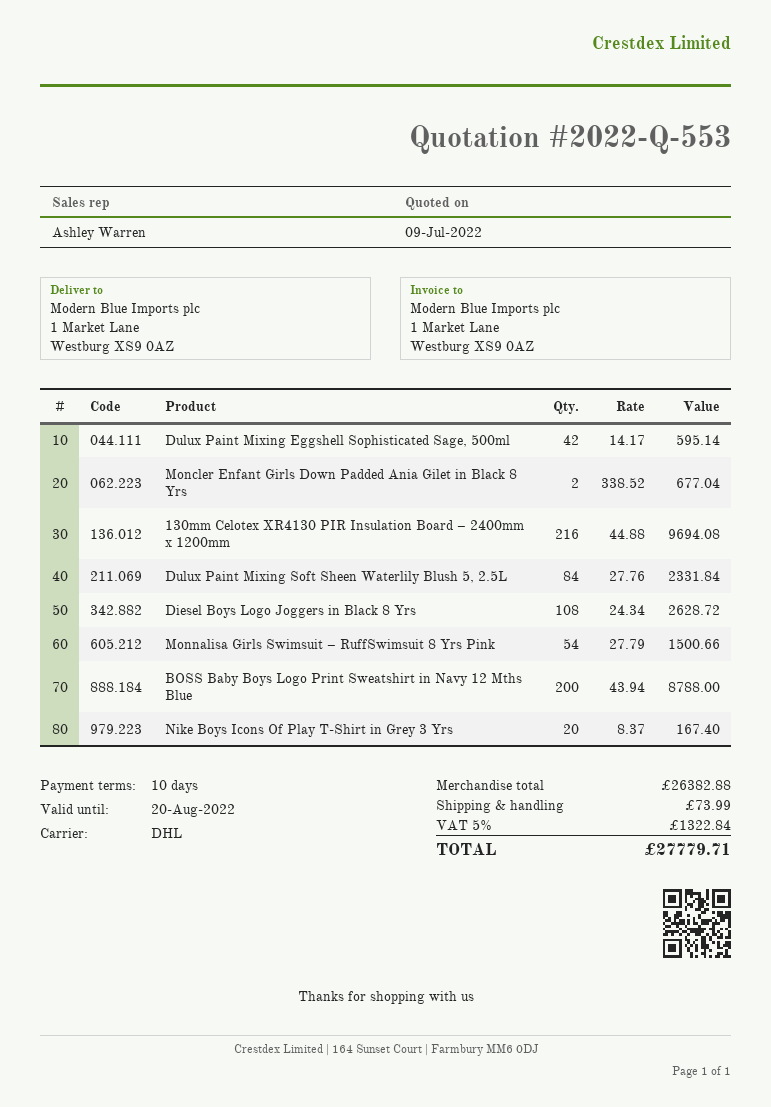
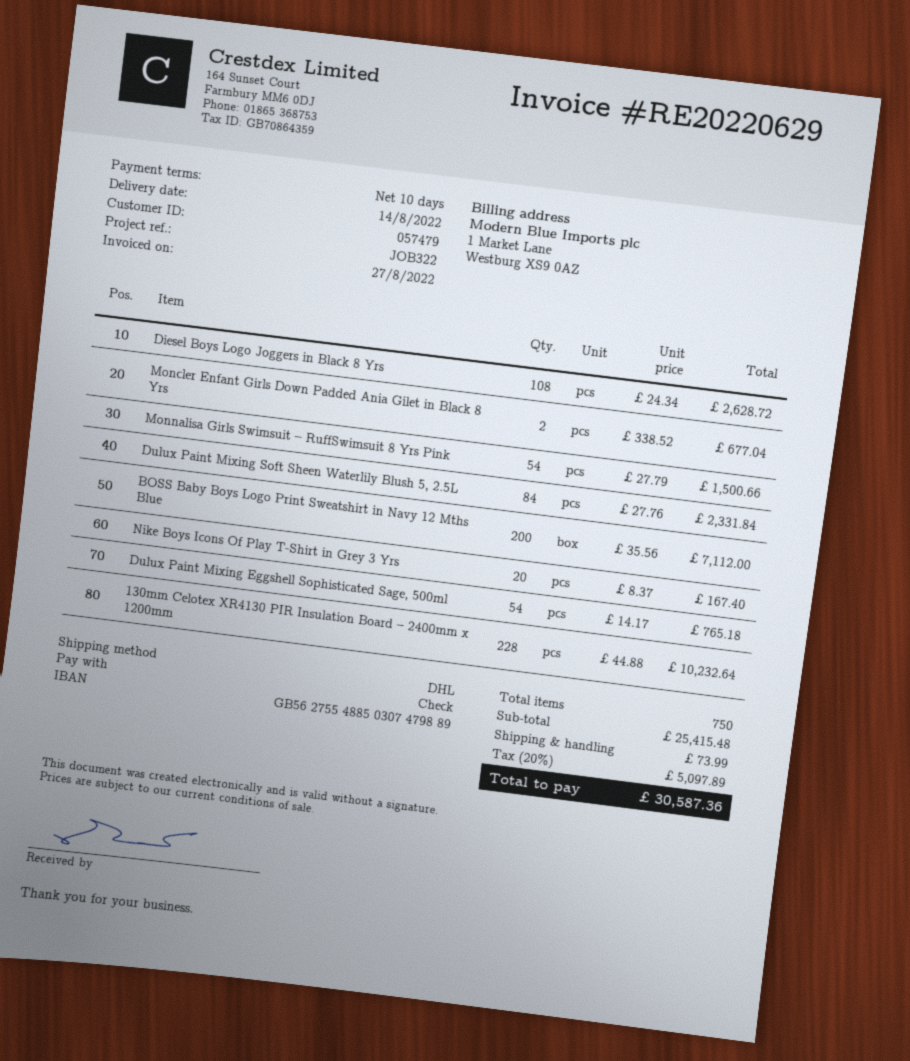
Dulux Paint Mixing Eggshell Sophisticated Sage, 500ml: 42 x 14.17 = 595.14 -> 54 x 14.17 = 765.18
130mm Celotex XR4130 PIR Insulation Board – 2400mm x 1200mm: 216 x 44.88 = 9694.08 -> 228 x 44.88 = 10232.64
BOSS Baby Boys Logo Print Sweatshirt in Navy 12 Mths Blue: 200 x 43.94 = 8788.00 -> 200 x 35.56 = 7112.00
subtotal: 26382.88 -> 25415.48
tax: 5% = 1322.84 -> 20% = 5097.89
total: 27779.71 -> 30587.36

